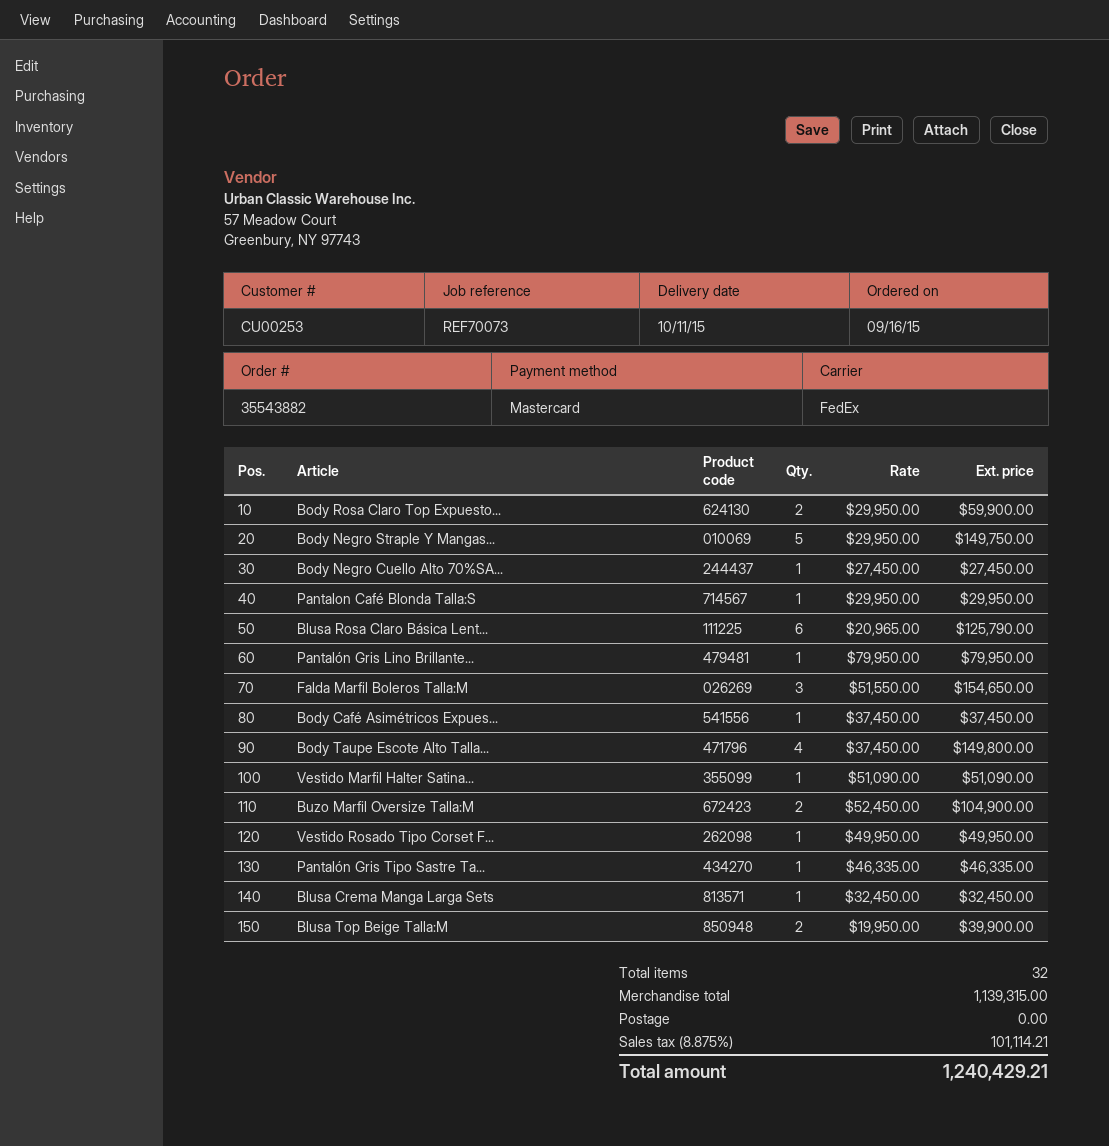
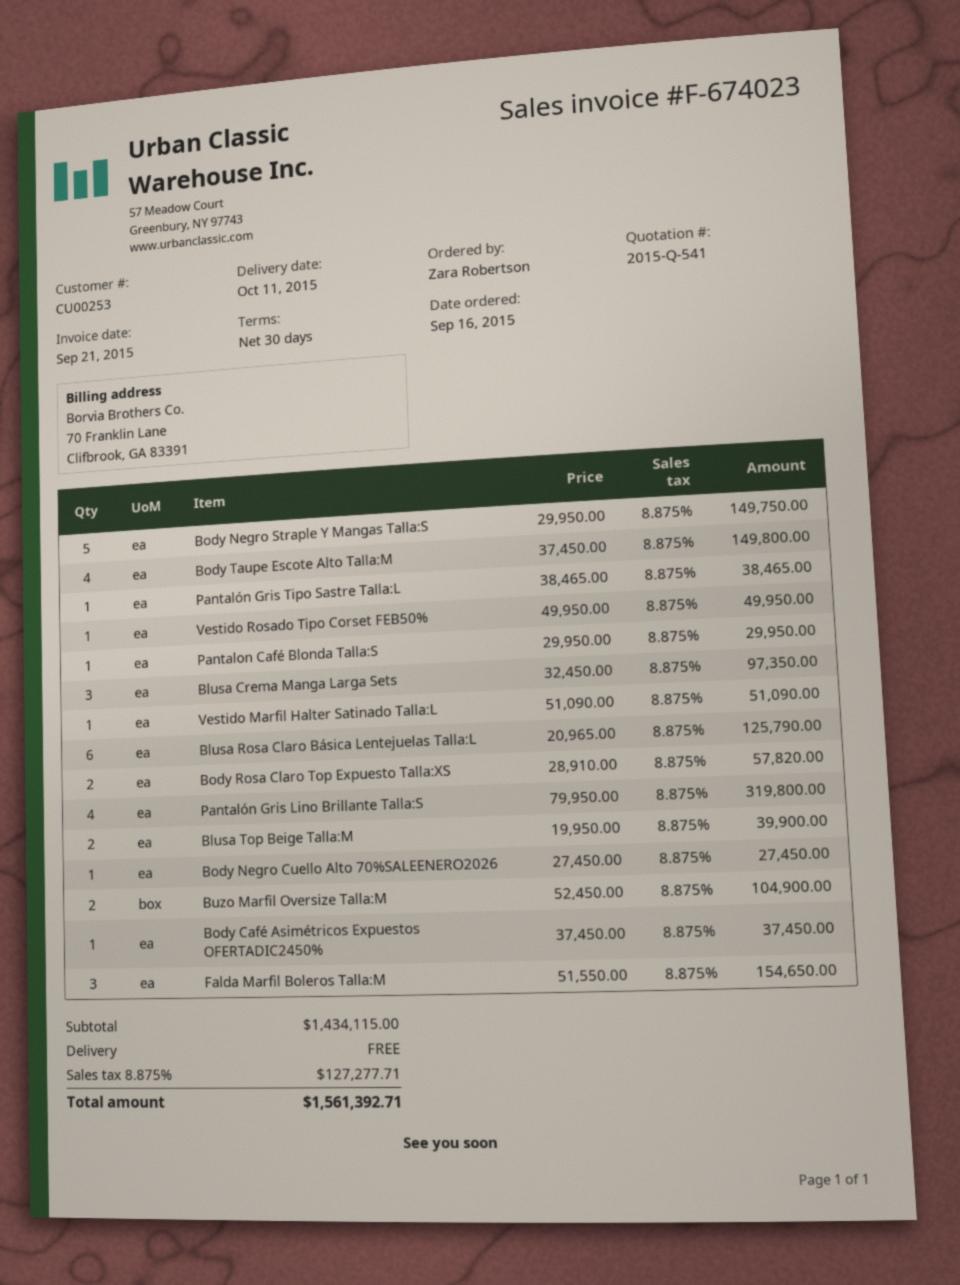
Body Rosa Claro Top Expuesto...: 2 x 29950.00 = 59900.00 -> 2 x 28910.00 = 57820.00
Pantalón Gris Lino Brillante...: 1 x 79950.00 = 79950.00 -> 4 x 79950.00 = 319800.00
Pantalón Gris Tipo Sastre Ta...: 1 x 46335.00 = 46335.00 -> 1 x 38465.00 = 38465.00
Blusa Crema Manga Larga Sets: 1 x 32450.00 = 32450.00 -> 3 x 32450.00 = 97350.00
subtotal: 1139315.00 -> 1434115.00
tax: 8.875% = 101114.21 -> 8.875% = 127277.71
total: 1240429.21 -> 1561392.71

